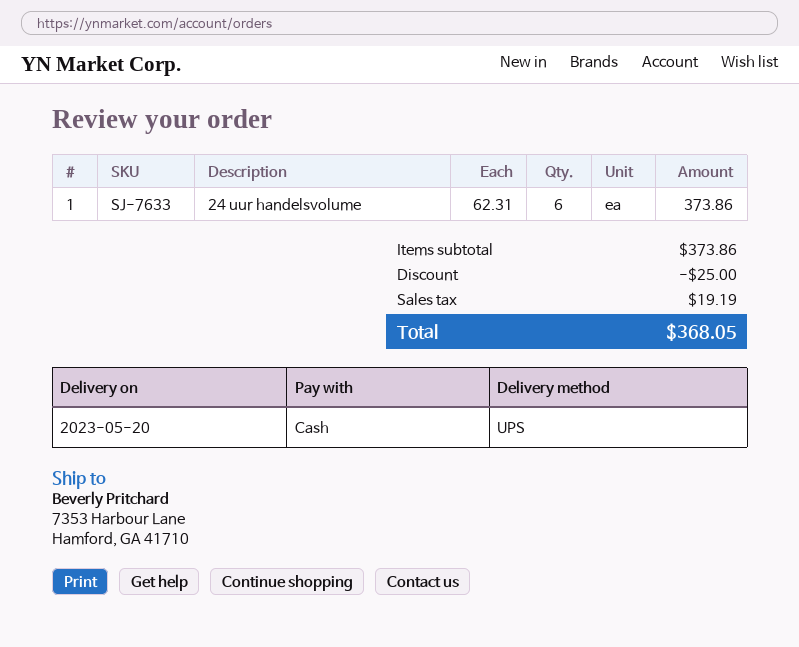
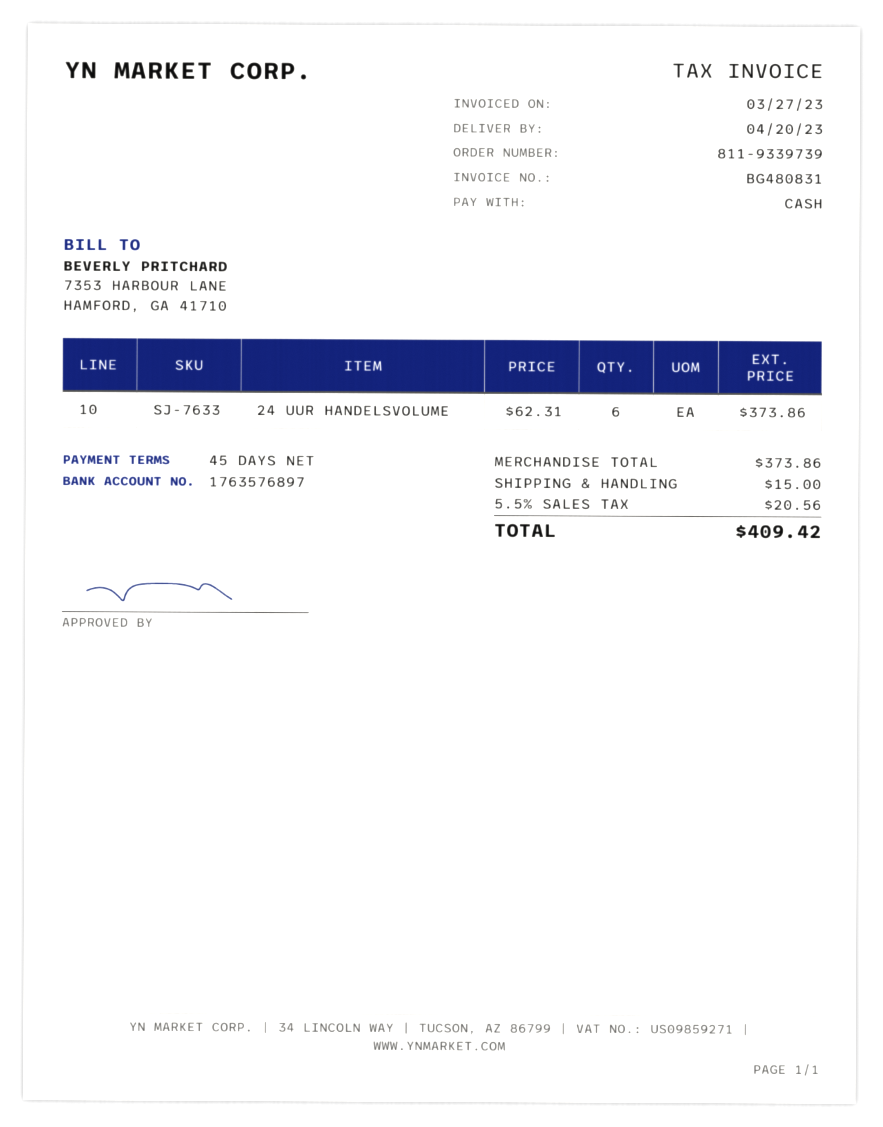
delivery date: 2023-05-20 -> 2023-04-20
discount: 25.00 -> none
shipping: none -> 15.00
tax: 19.19 -> 20.56
total: 368.05 -> 409.42

